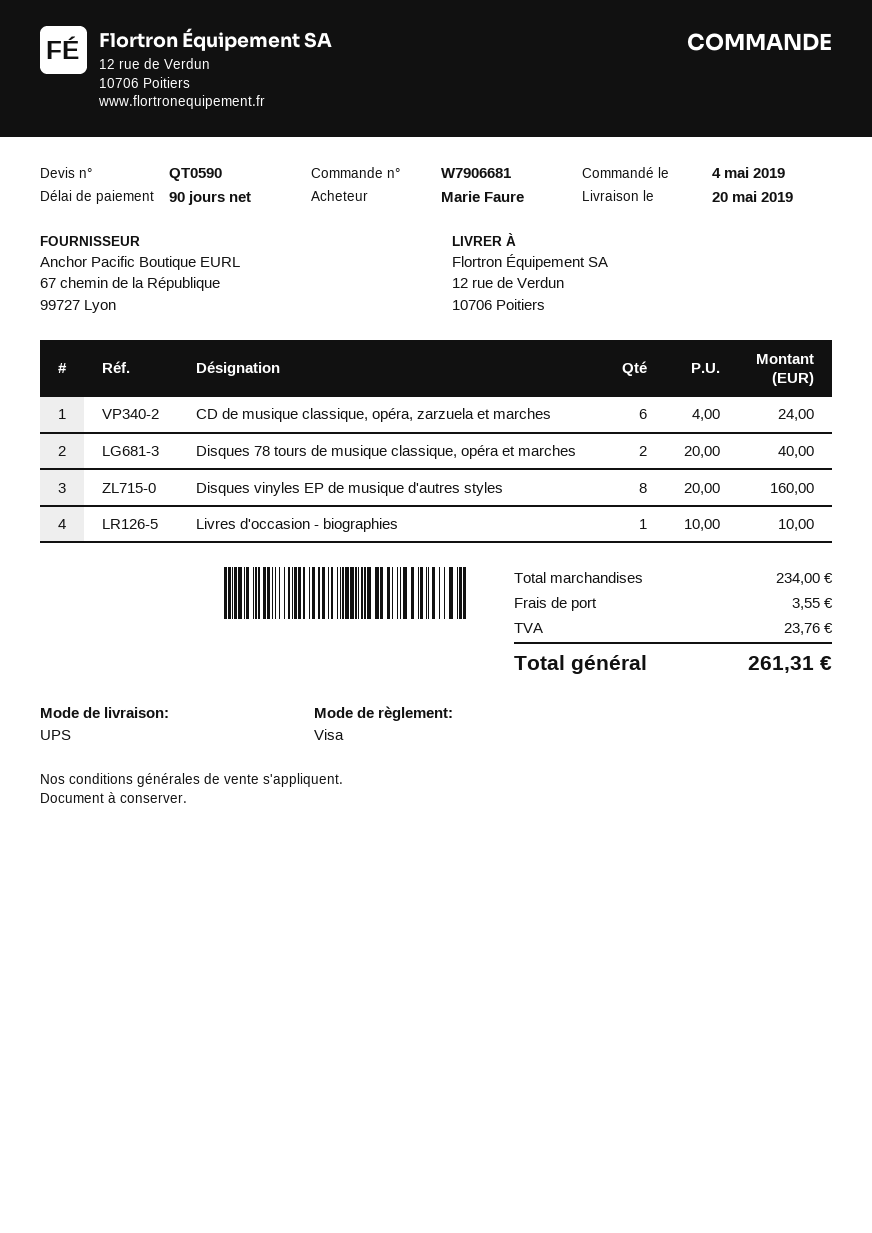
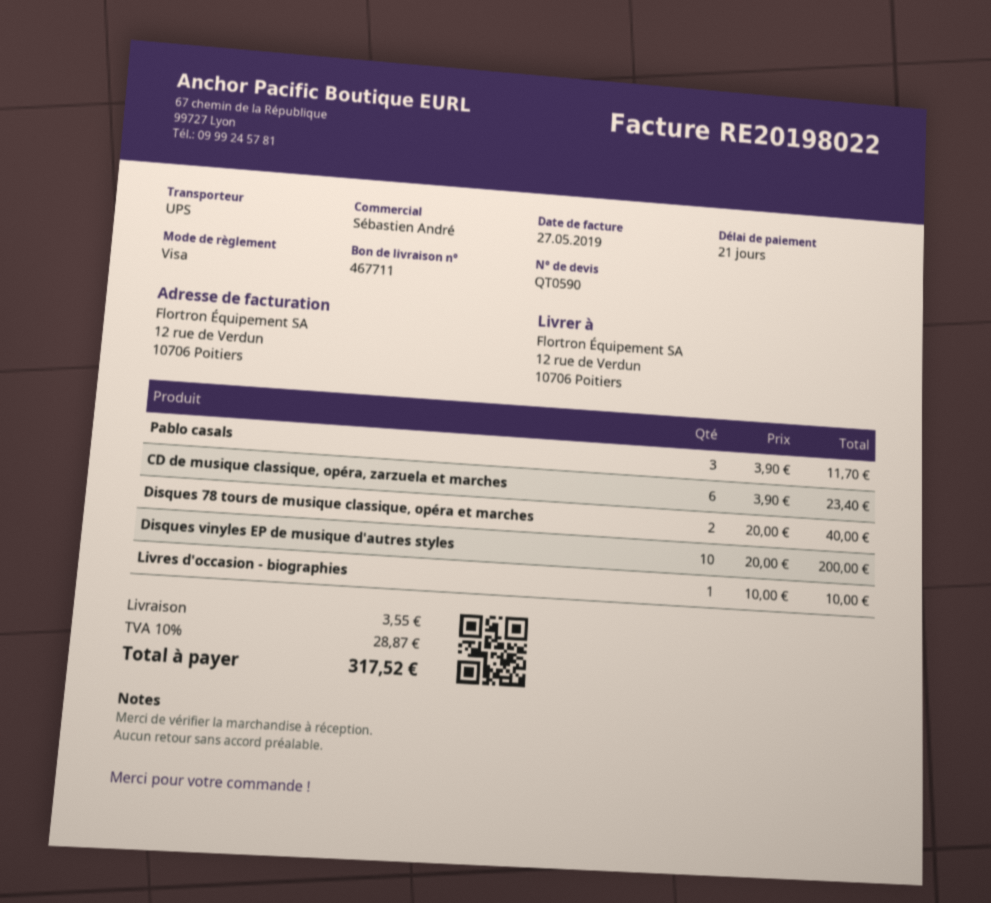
payment terms: 90 days -> 21 days
CD de musique classique, opéra, zarzuela et marches: 6 x 4.00 = 24.00 -> 6 x 3.90 = 23.40
Disques vinyles EP de musique d'autres styles: 8 x 20.00 = 160.00 -> 10 x 20.00 = 200.00
Pablo casals: none -> 3 x 3.90 = 11.70
tax: 23.76 -> 28.87
total: 261.31 -> 317.52

